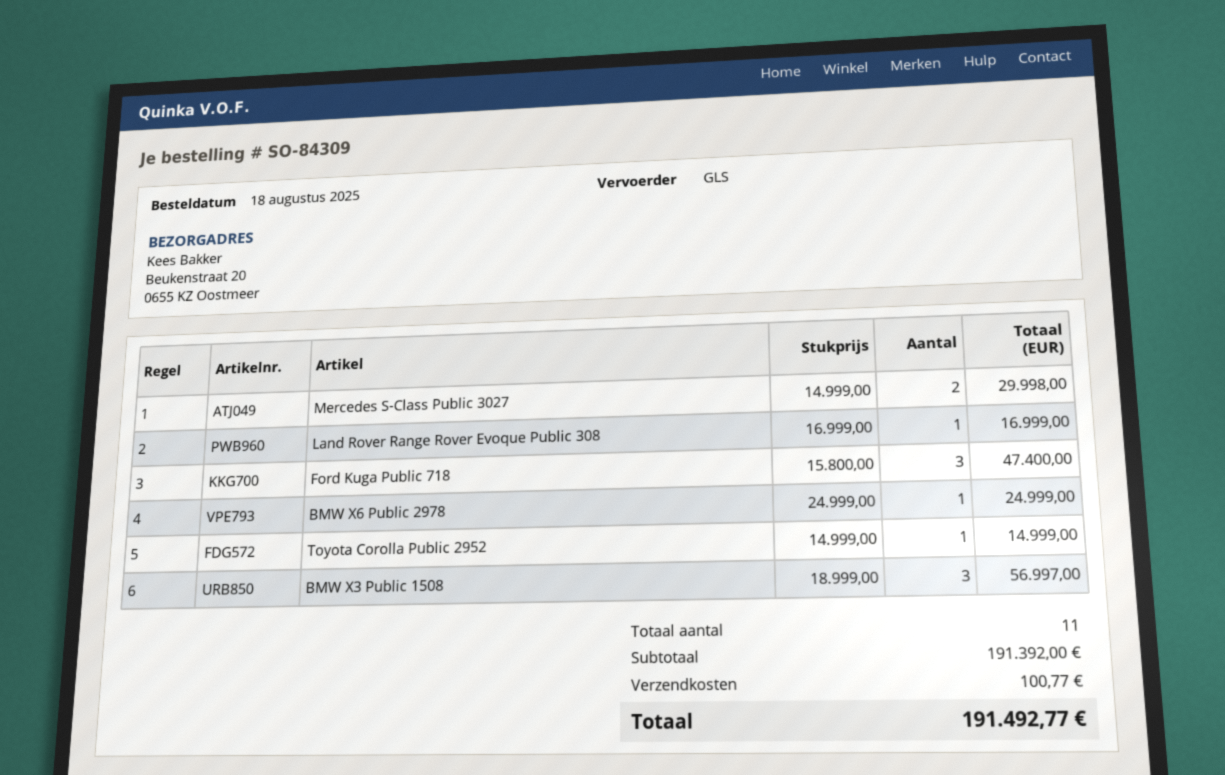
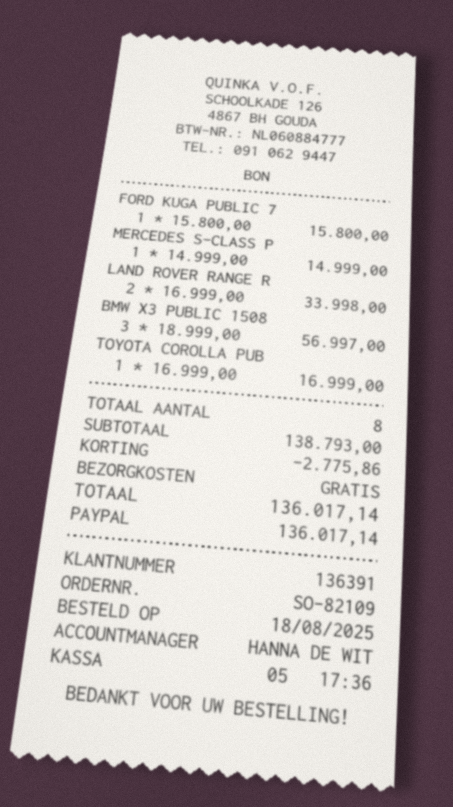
order number: SO-84309 -> SO-82109
Mercedes S-Class Public 3027: 2 x 14999.00 = 29998.00 -> 1 x 14999.00 = 14999.00
Land Rover Range Rover Evoque Public 308: 1 x 16999.00 = 16999.00 -> 2 x 16999.00 = 33998.00
Ford Kuga Public 718: 3 x 15800.00 = 47400.00 -> 1 x 15800.00 = 15800.00
BMW X6 Public 2978: 1 x 24999.00 = 24999.00 -> none
Toyota Corolla Public 2952: 1 x 14999.00 = 14999.00 -> 1 x 16999.00 = 16999.00
total quantity: 11 -> 8
subtotal: 191392.00 -> 138793.00
discount: none -> 2775.86
shipping: 100.77 -> 0.00
total: 191492.77 -> 136017.14

